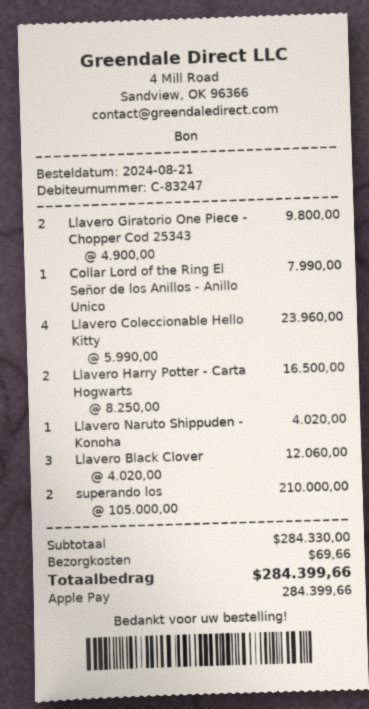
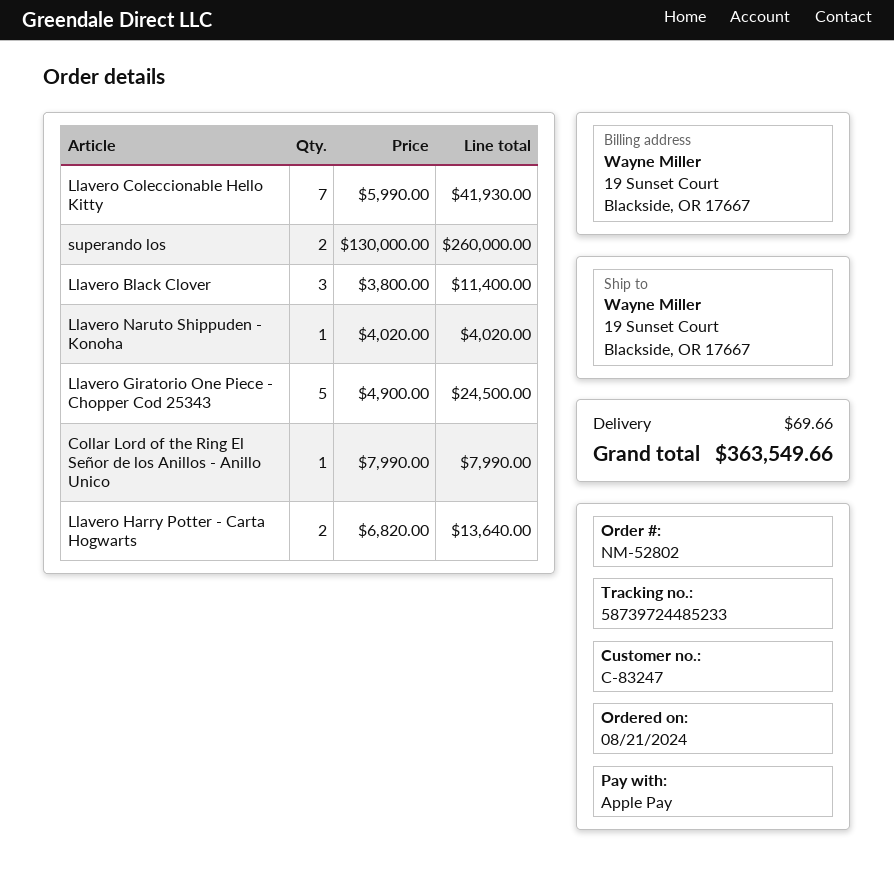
Llavero Giratorio One Piece - Chopper Cod 25343: 2 x 4900.00 = 9800.00 -> 5 x 4900.00 = 24500.00
Llavero Coleccionable Hello Kitty: 4 x 5990.00 = 23960.00 -> 7 x 5990.00 = 41930.00
Llavero Harry Potter - Carta Hogwarts: 2 x 8250.00 = 16500.00 -> 2 x 6820.00 = 13640.00
Llavero Black Clover: 3 x 4020.00 = 12060.00 -> 3 x 3800.00 = 11400.00
superando los: 2 x 105000.00 = 210000.00 -> 2 x 130000.00 = 260000.00
total: 284399.66 -> 363549.66

